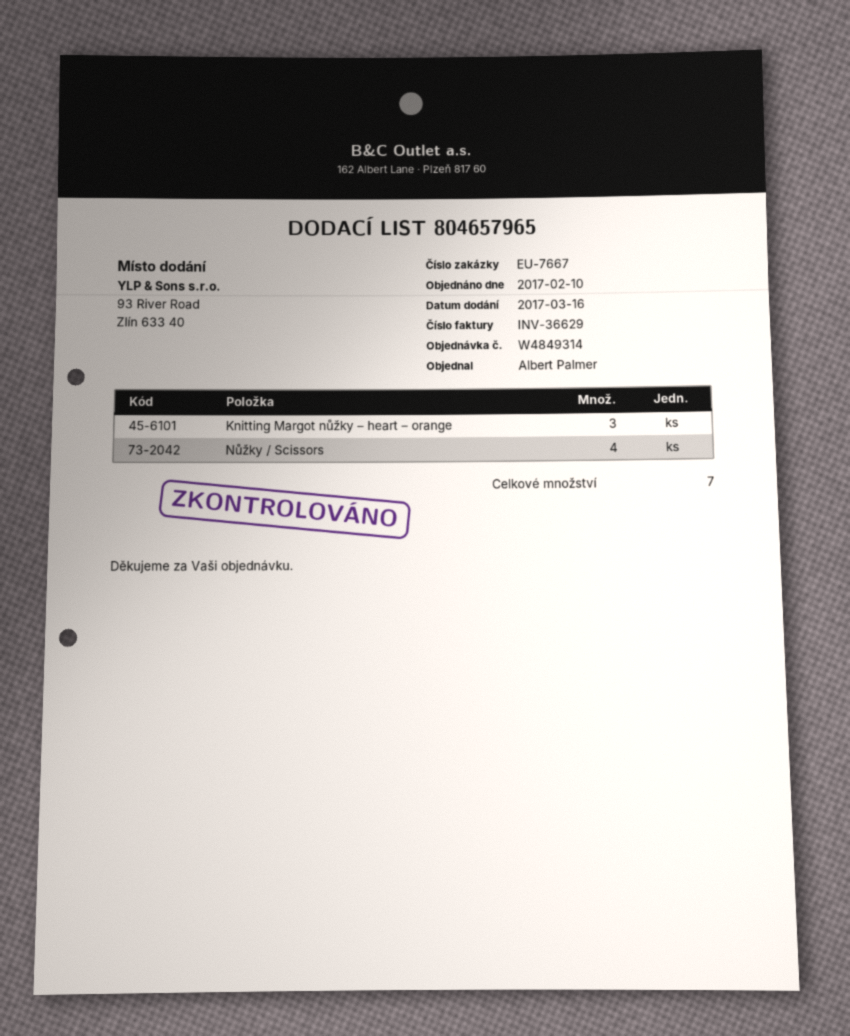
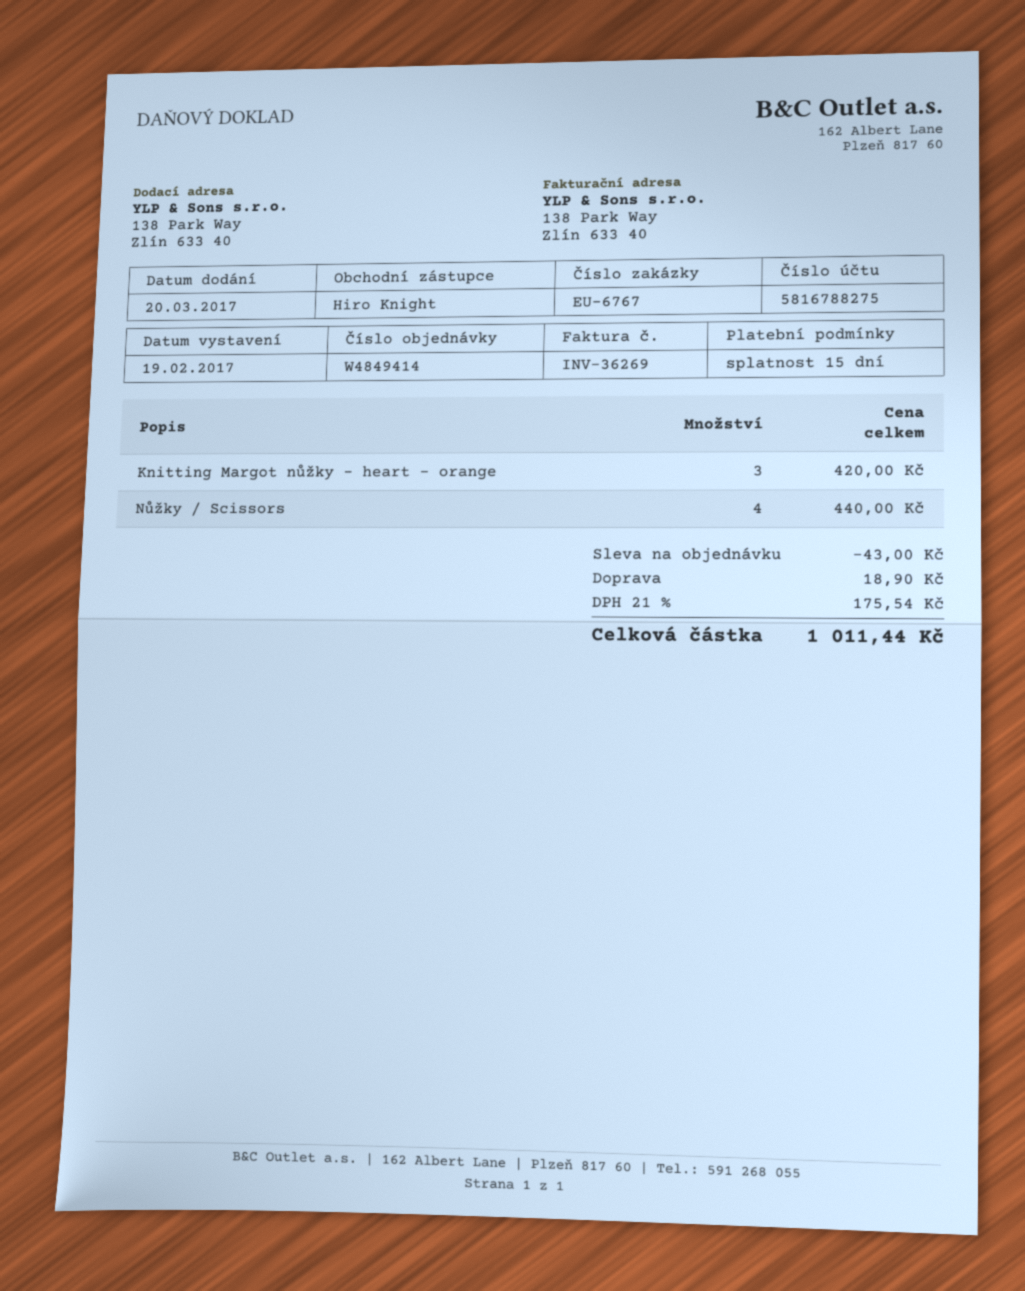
order number: W4849314 -> W4849414
delivery date: 2017-03-16 -> 2017-03-20
invoice number: INV-36629 -> INV-36269
reference: EU-7667 -> EU-6767
ship to: 93 River Road, Zlín 633 40 -> 138 Park Way, Zlín 633 40

